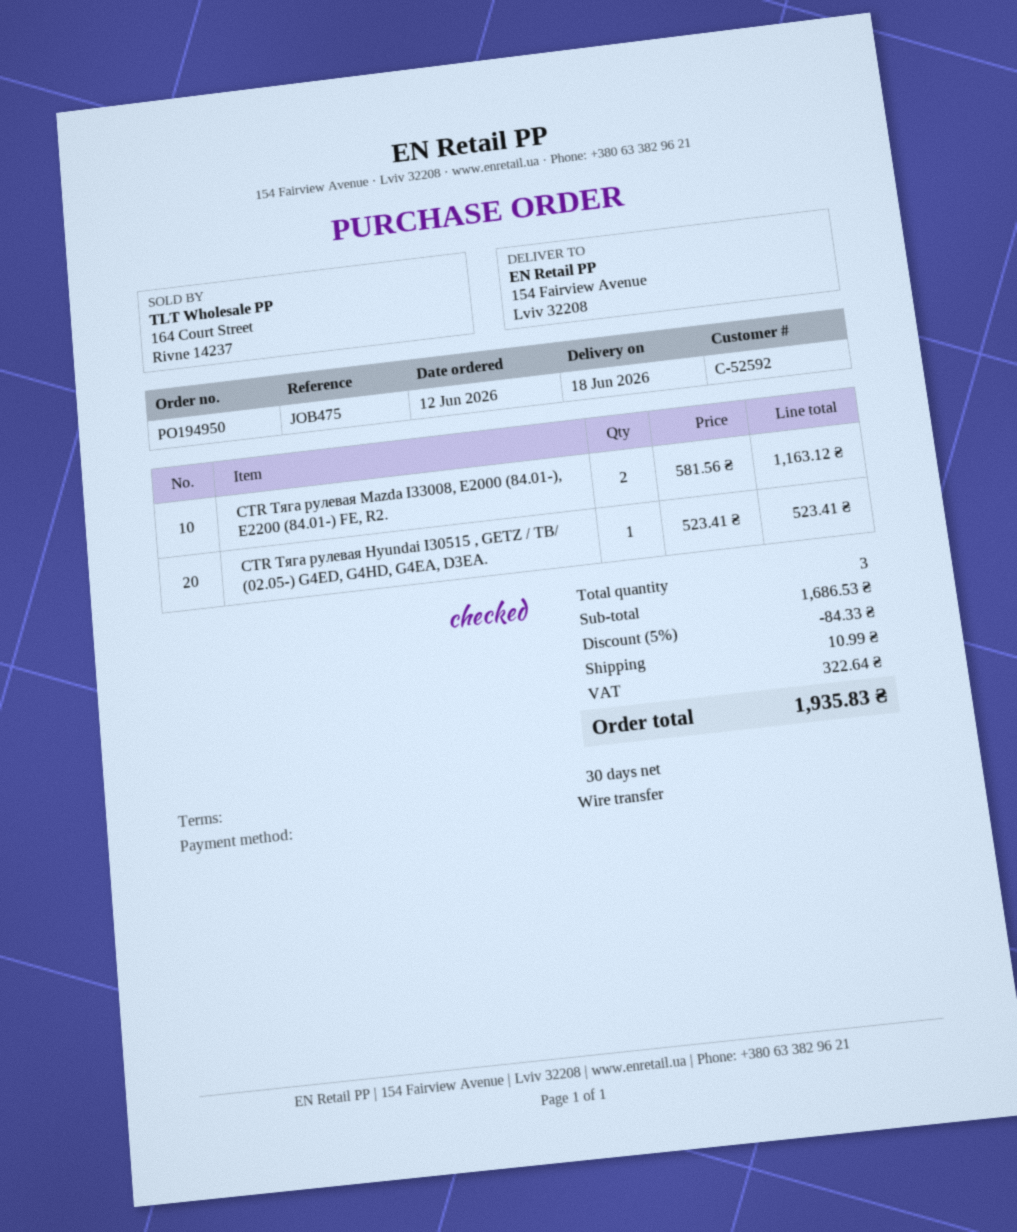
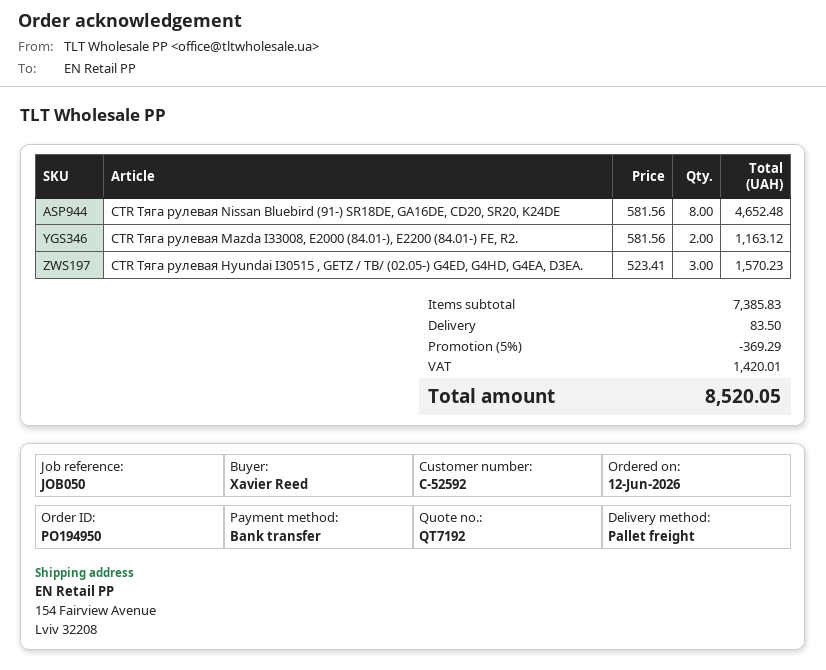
reference: JOB475 -> JOB050
CTR Тяга рулевая Hyundai I30515 , GETZ / TB/ (02.05-) G4ED, G4HD, G4EA, D3EA.: 1 x 523.41 = 523.41 -> 3 x 523.41 = 1570.23
CTR Тяга рулевая Nissan Bluebird (91-) SR18DE, GA16DE, CD20, SR20, K24DE: none -> 8 x 581.56 = 4652.48
subtotal: 1686.53 -> 7385.83
discount: 5% = 84.33 -> 5% = 369.29
shipping: 10.99 -> 83.50
tax: 322.64 -> 1420.01
total: 1935.83 -> 8520.05

